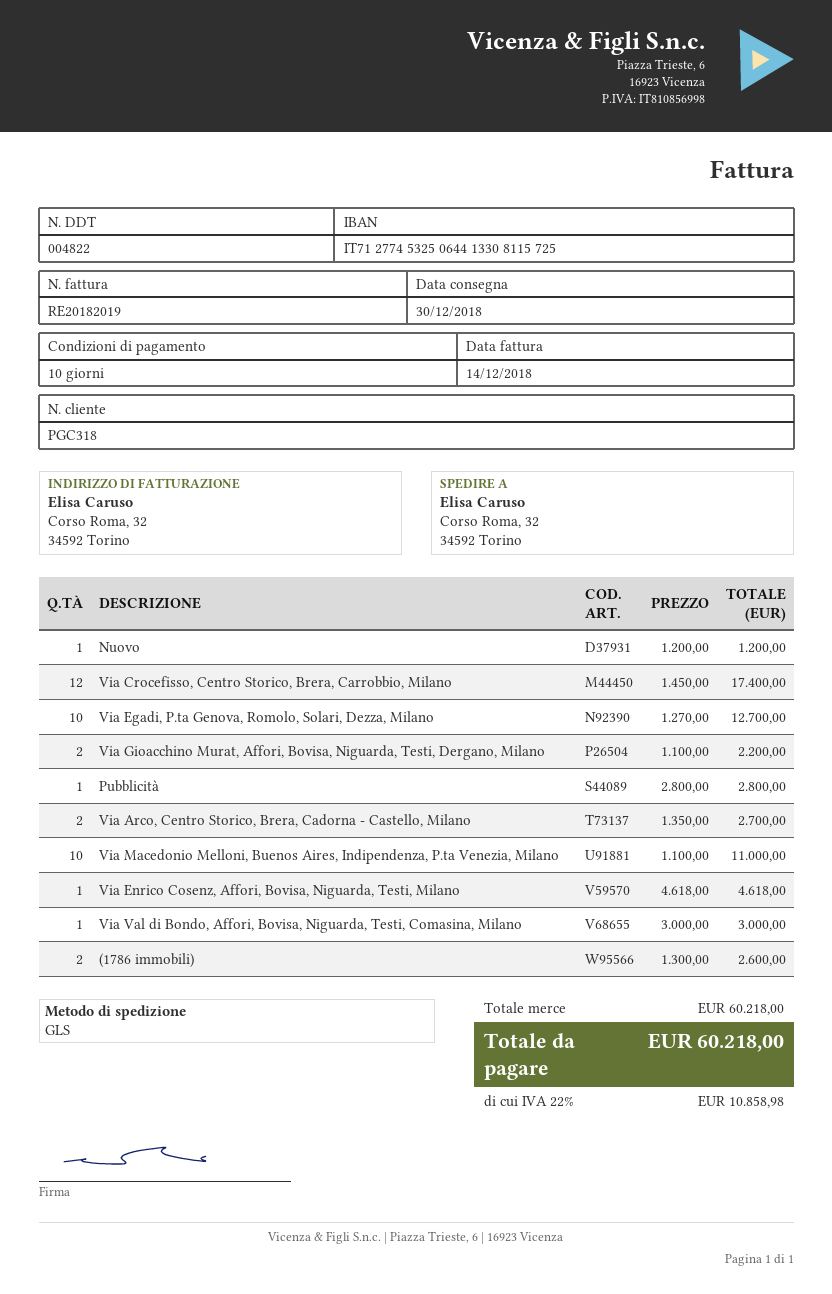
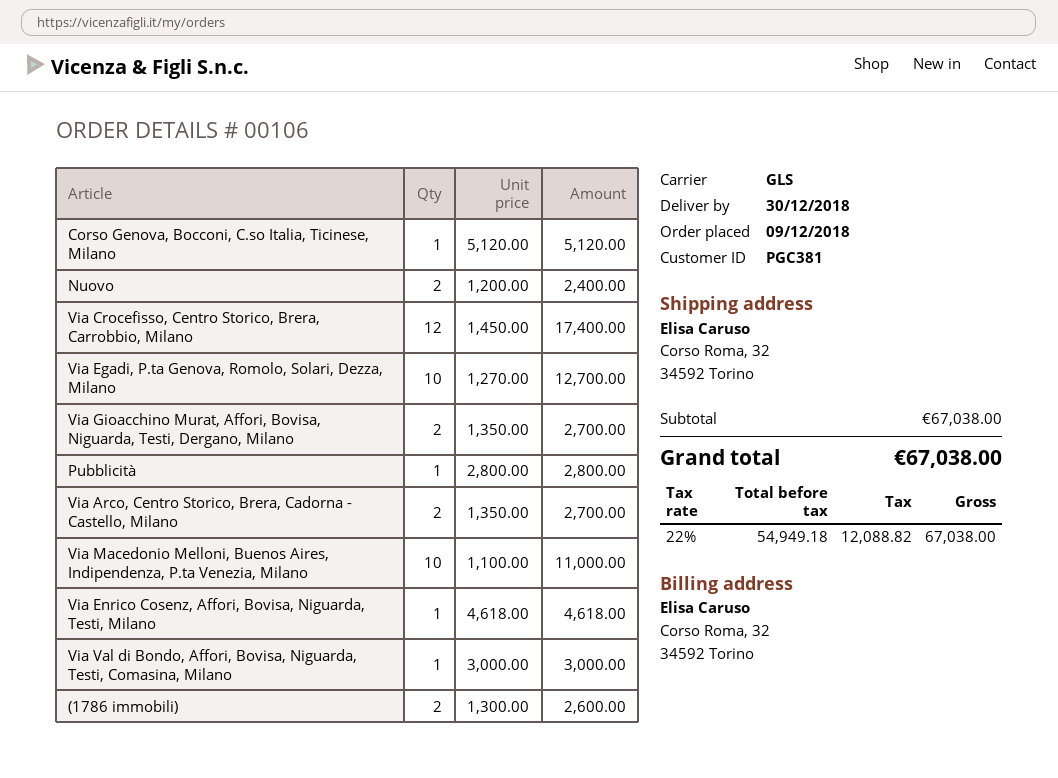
customer number: PGC318 -> PGC381
Nuovo: 1 x 1200.00 = 1200.00 -> 2 x 1200.00 = 2400.00
Via Gioacchino Murat, Affori, Bovisa, Niguarda, Testi, Dergano, Milano: 2 x 1100.00 = 2200.00 -> 2 x 1350.00 = 2700.00
Corso Genova, Bocconi, C.so Italia, Ticinese, Milano: none -> 1 x 5120.00 = 5120.00
subtotal: 60218.00 -> 67038.00
tax: 22% = 10858.98 -> 22% = 12088.82
total: 60218.00 -> 67038.00

